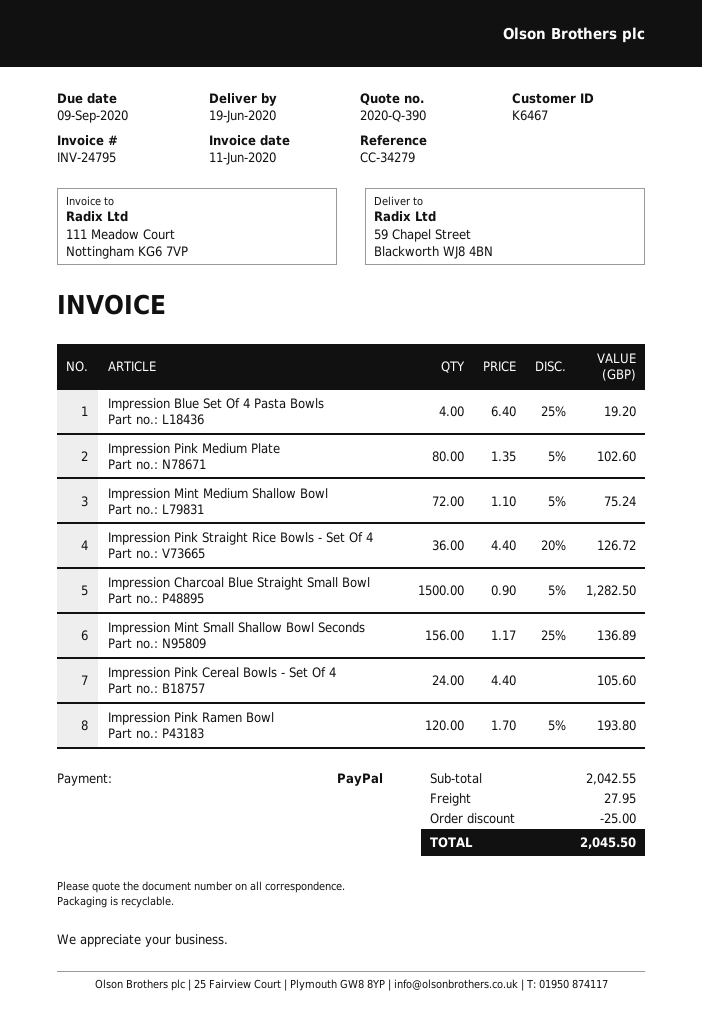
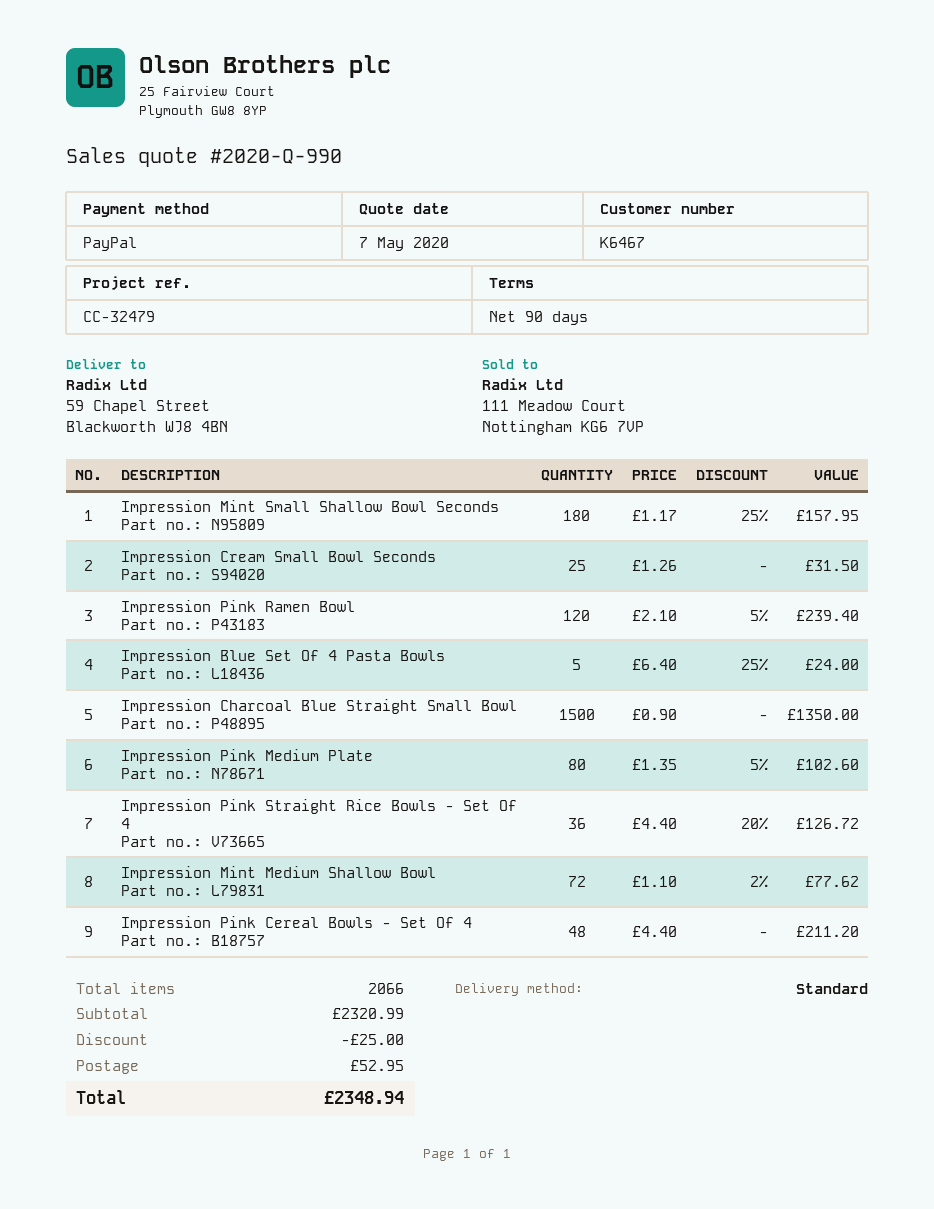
quote number: 2020-Q-390 -> 2020-Q-990
reference: CC-34279 -> CC-32479
Impression Blue Set Of 4 Pasta Bowls: 4 x 6.40 - 25% = 19.20 -> 5 x 6.40 - 25% = 24.00
Impression Mint Medium Shallow Bowl: 72 x 1.10 - 5% = 75.24 -> 72 x 1.10 - 2% = 77.62
Impression Charcoal Blue Straight Small Bowl: 1500 x 0.90 - 5% = 1282.50 -> 1500 x 0.90 = 1350.00
Impression Mint Small Shallow Bowl Seconds: 156 x 1.17 - 25% = 136.89 -> 180 x 1.17 - 25% = 157.95
Impression Pink Cereal Bowls - Set Of 4: 24 x 4.40 = 105.60 -> 48 x 4.40 = 211.20
Impression Pink Ramen Bowl: 120 x 1.70 - 5% = 193.80 -> 120 x 2.10 - 5% = 239.40
Impression Cream Small Bowl Seconds: none -> 25 x 1.26 = 31.50
subtotal: 2042.55 -> 2320.99
shipping: 27.95 -> 52.95
total: 2045.50 -> 2348.94

